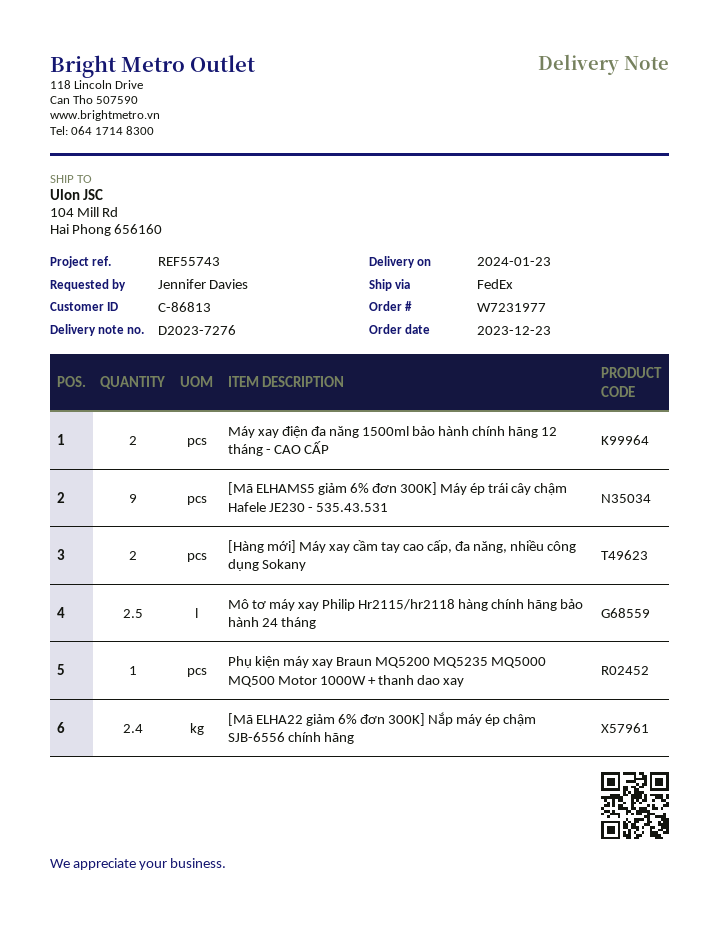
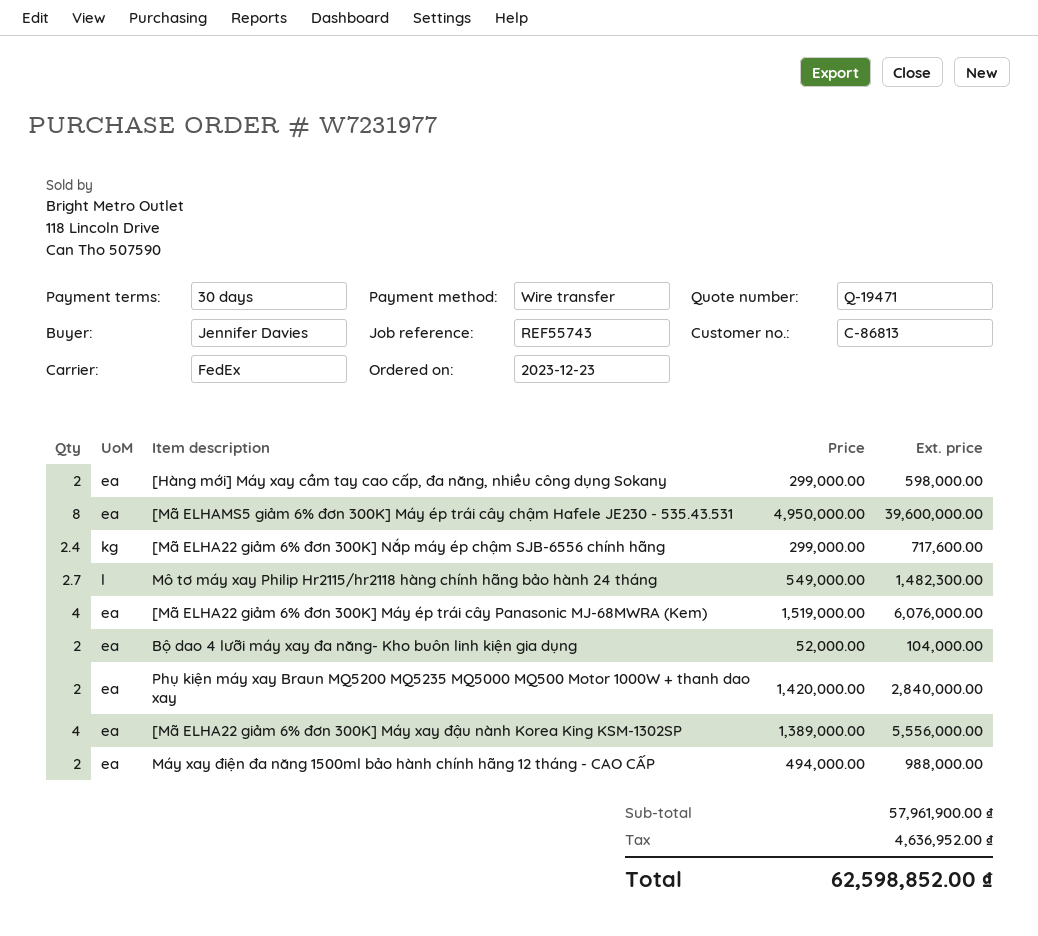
[Mã ELHAMS5 giảm 6% đơn 300K] Máy ép trái cây chậm Hafele JE230 - 535.43.531: 9 -> 8
Mô tơ máy xay Philip Hr2115/hr2118 hàng chính hãng bảo hành 24 tháng: 2.5 -> 2.7
Phụ kiện máy xay Braun MQ5200 MQ5235 MQ5000 MQ500 Motor 1000W + thanh dao xay: 1 -> 2
[Mã ELHA22 giảm 6% đơn 300K] Máy ép trái cây Panasonic MJ-68MWRA (Kem): none -> 4
Bộ dao 4 lưỡi máy xay đa năng- Kho buôn linh kiện gia dụng: none -> 2
[Mã ELHA22 giảm 6% đơn 300K] Máy xay đậu nành Korea King KSM-1302SP: none -> 4

